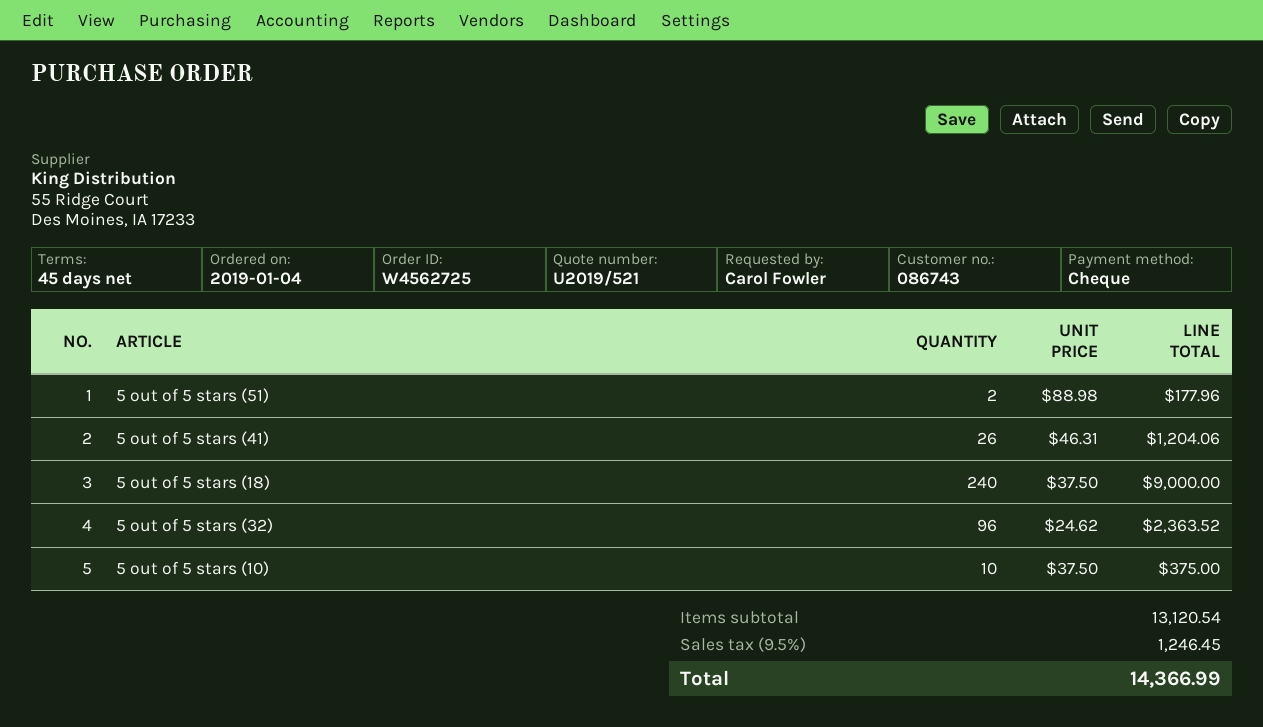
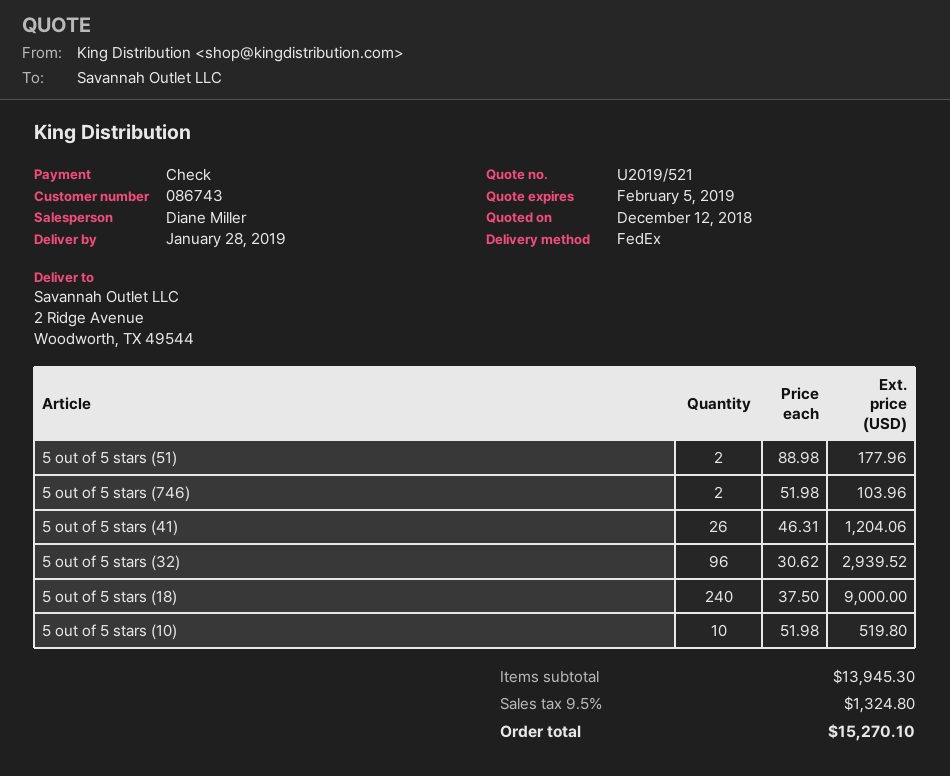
5 out of 5 stars (32): 96 x 24.62 = 2363.52 -> 96 x 30.62 = 2939.52
5 out of 5 stars (10): 10 x 37.50 = 375.00 -> 10 x 51.98 = 519.80
5 out of 5 stars (746): none -> 2 x 51.98 = 103.96
subtotal: 13120.54 -> 13945.30
tax: 9.5% = 1246.45 -> 9.5% = 1324.80
total: 14366.99 -> 15270.10

